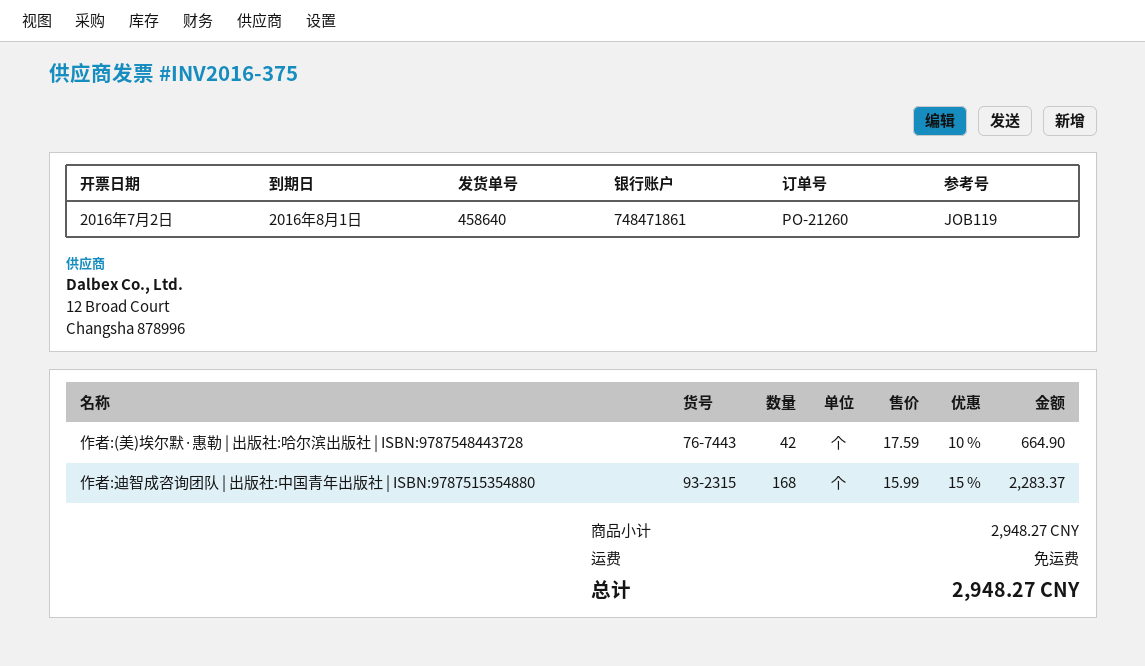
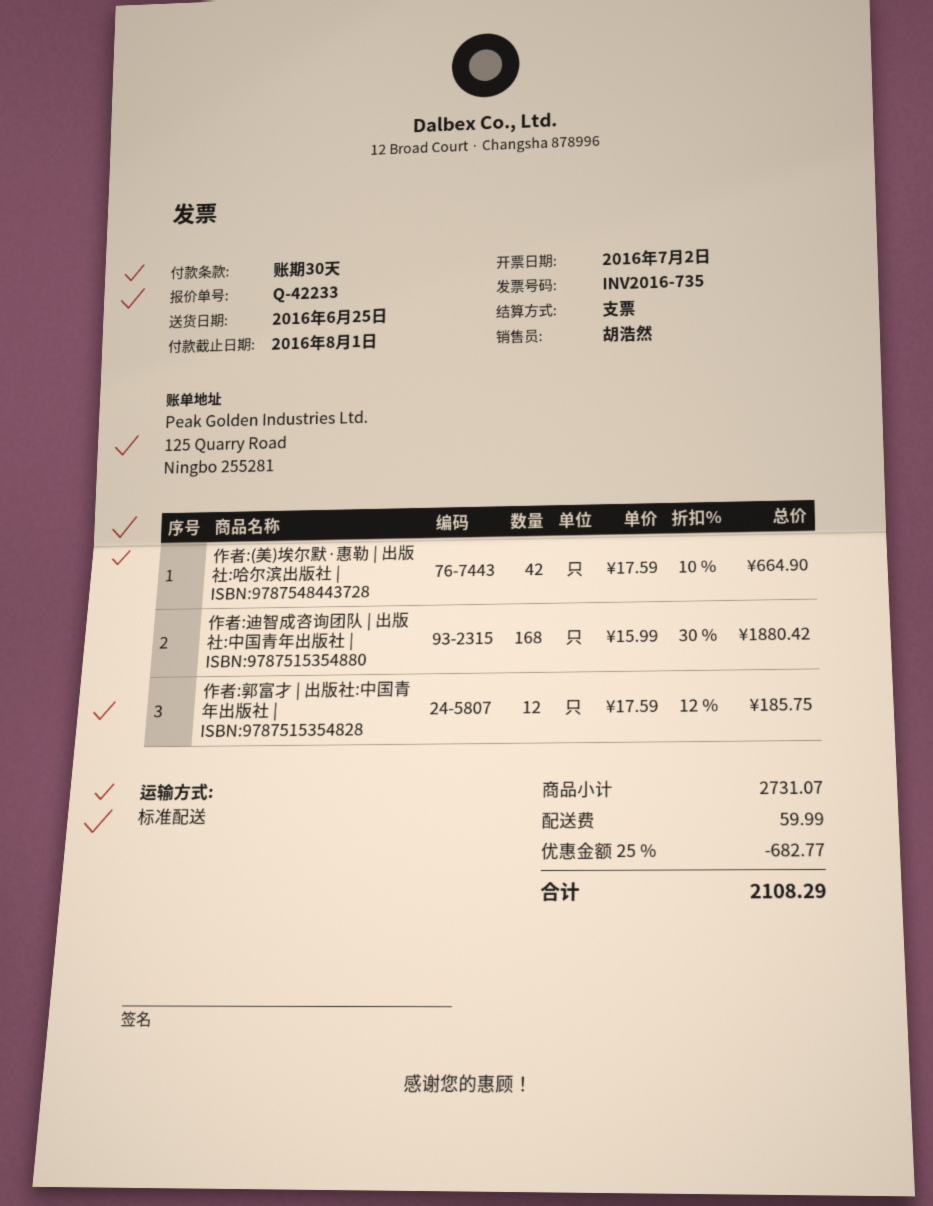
invoice number: INV2016-375 -> INV2016-735
作者:迪智成咨询团队 | 出版社:中国青年出版社 | ISBN:9787515354880: 168 x 15.99 - 15% = 2283.37 -> 168 x 15.99 - 30% = 1880.42
作者:郭富才 | 出版社:中国青年出版社 | ISBN:9787515354828: none -> 12 x 17.59 - 12% = 185.75
subtotal: 2948.27 -> 2731.07
discount: none -> 25% = 682.77
shipping: 0.00 -> 59.99
total: 2948.27 -> 2108.29

